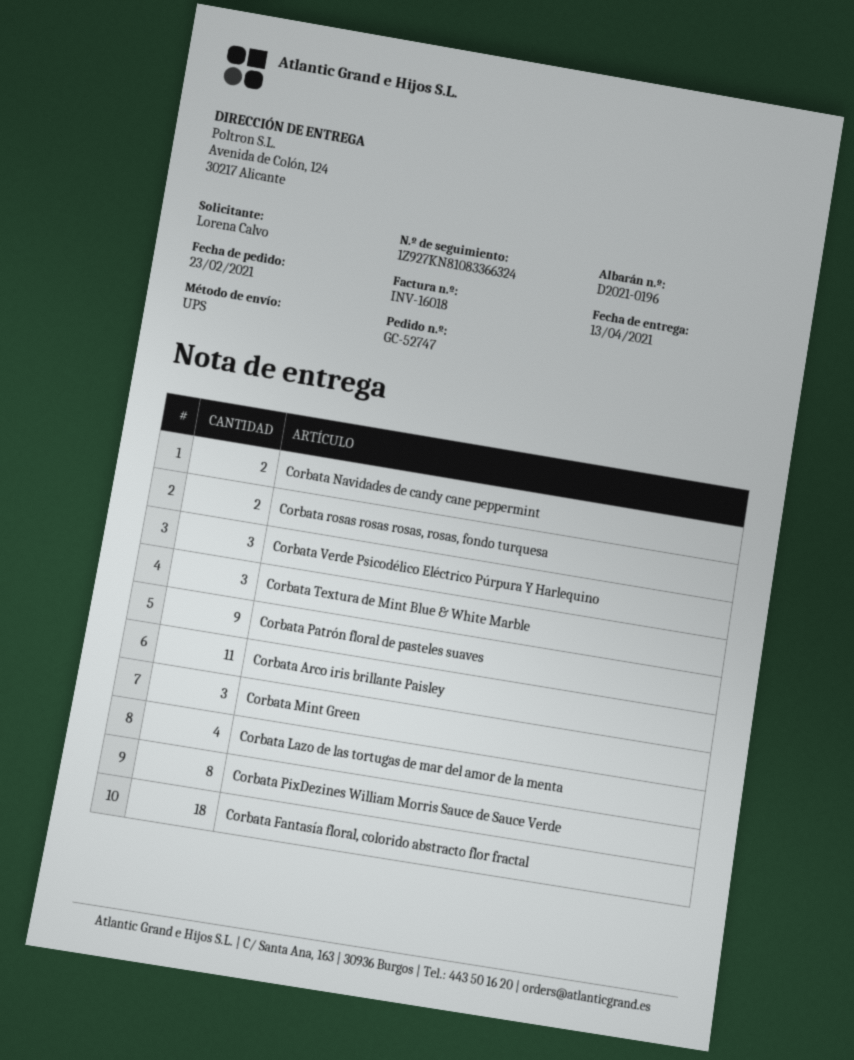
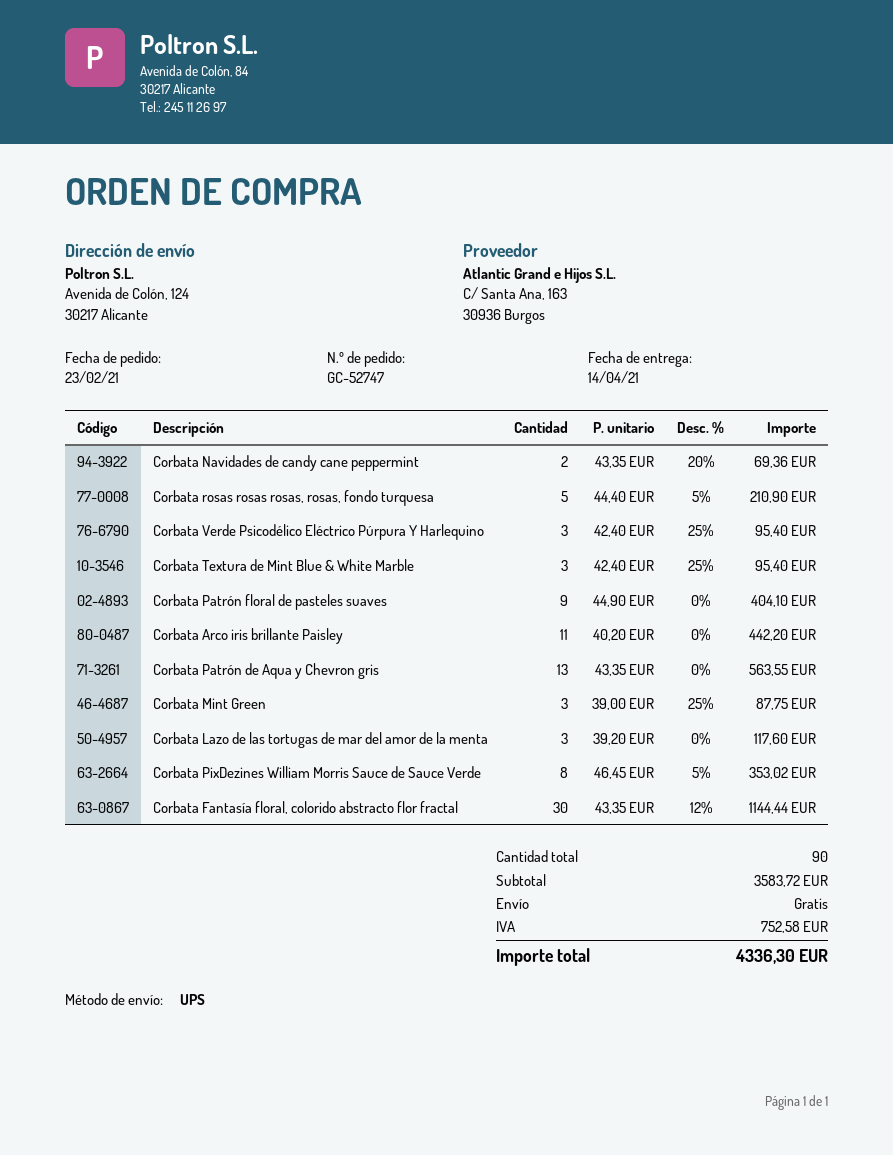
delivery date: 2021-04-13 -> 2021-04-14
Corbata rosas rosas rosas, rosas, fondo turquesa: 2 -> 5
Corbata Lazo de las tortugas de mar del amor de la menta: 4 -> 3
Corbata Fantasía floral, colorido abstracto flor fractal: 18 -> 30
Corbata Patrón de Aqua y Chevron gris: none -> 13

